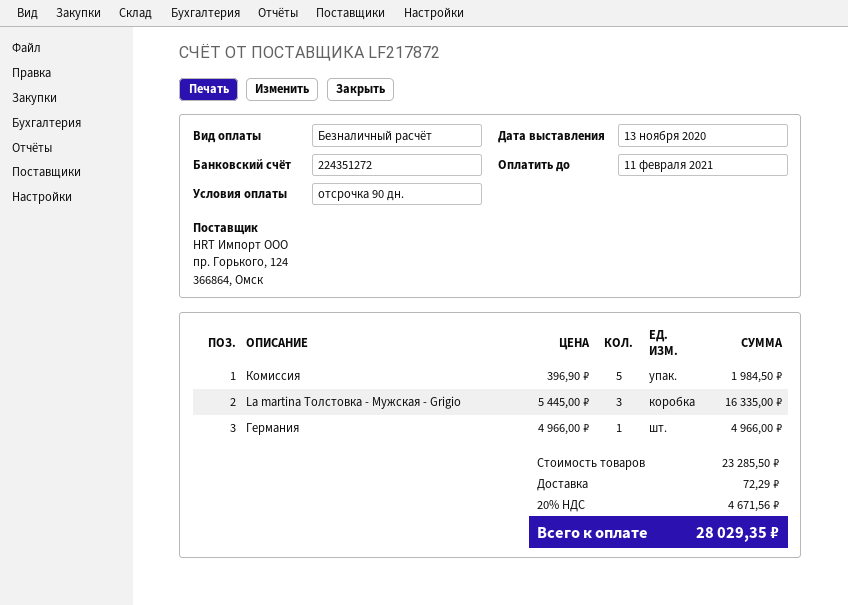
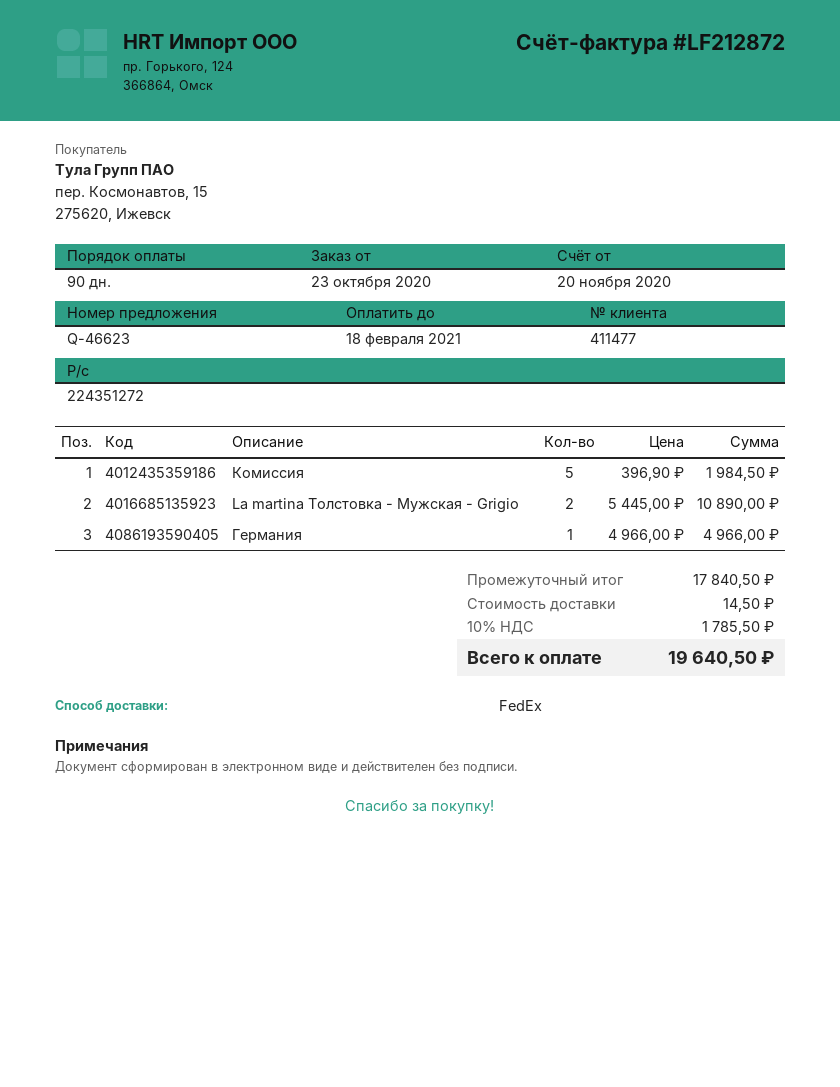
invoice number: LF217872 -> LF212872
invoice date: 2020-11-13 -> 2020-11-20
due date: 2021-02-11 -> 2021-02-18
La martina Толстовка - Мужская - Grigio: 3 x 5445.00 = 16335.00 -> 2 x 5445.00 = 10890.00
subtotal: 23285.50 -> 17840.50
shipping: 72.29 -> 14.50
tax: 20% = 4671.56 -> 10% = 1785.50
total: 28029.35 -> 19640.50

